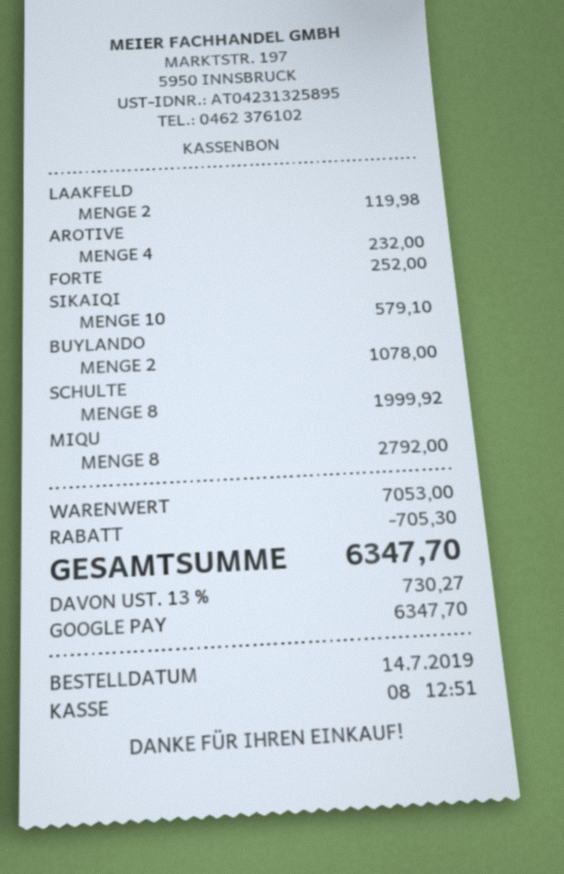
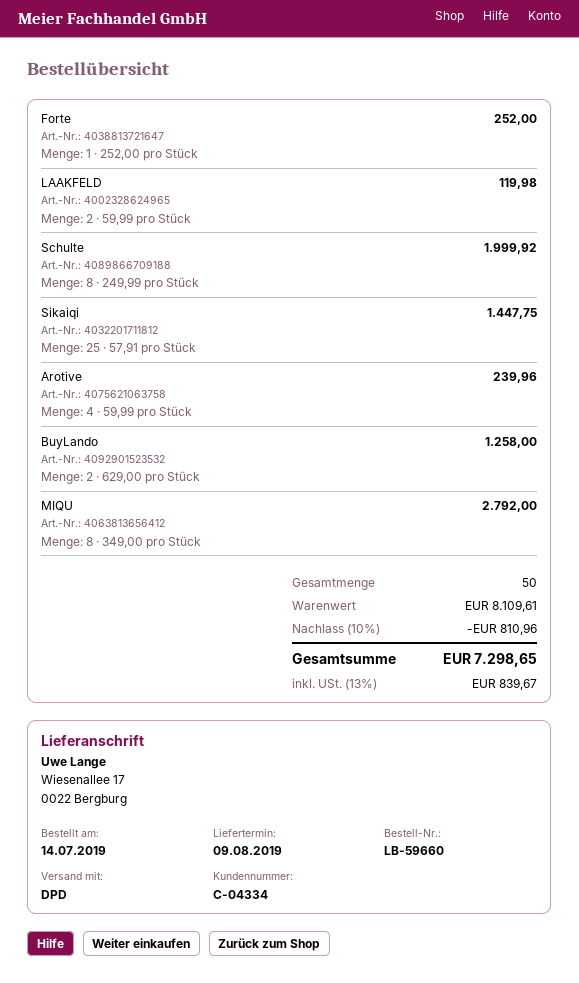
AROTIVE: 4 for 232.00 -> 4 for 239.96
SIKAIQI: 10 for 579.10 -> 25 for 1447.75
BUYLANDO: 2 for 1078.00 -> 2 for 1258.00
subtotal: 7053.00 -> 8109.61
discount: 705.30 -> 810.96
tax: 13% = 730.27 -> 13% = 839.67
total: 6347.70 -> 7298.65

